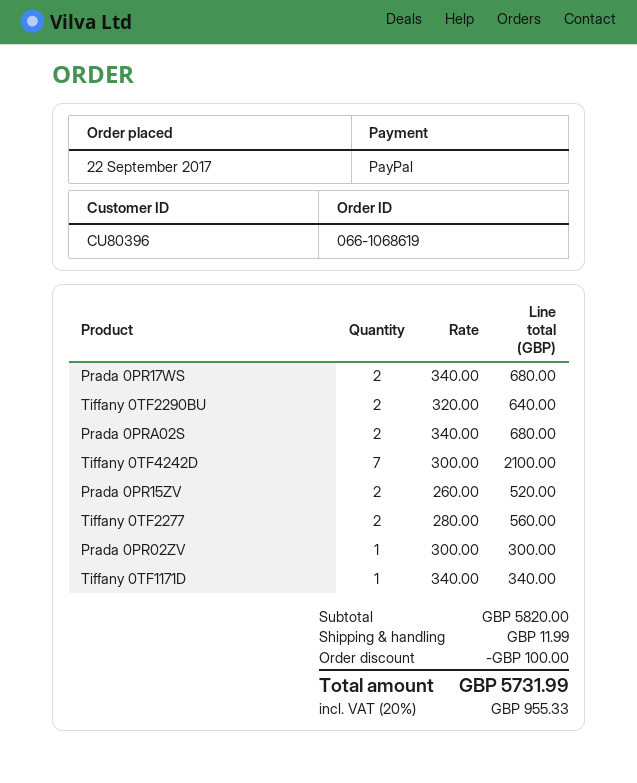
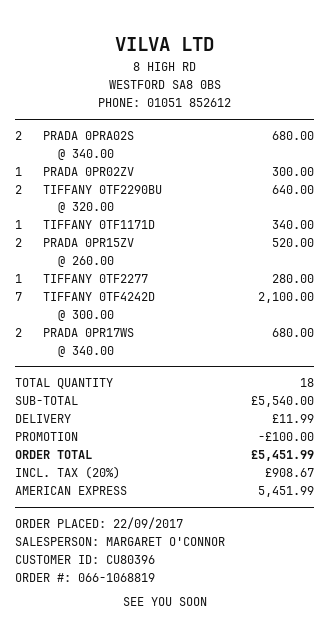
order number: 066-1068619 -> 066-1068819
payment method: PayPal -> American Express
Tiffany 0TF2277: 2 x 280.00 = 560.00 -> 1 x 280.00 = 280.00
subtotal: 5820.00 -> 5540.00
tax: 20% = 955.33 -> 20% = 908.67
total: 5731.99 -> 5451.99

